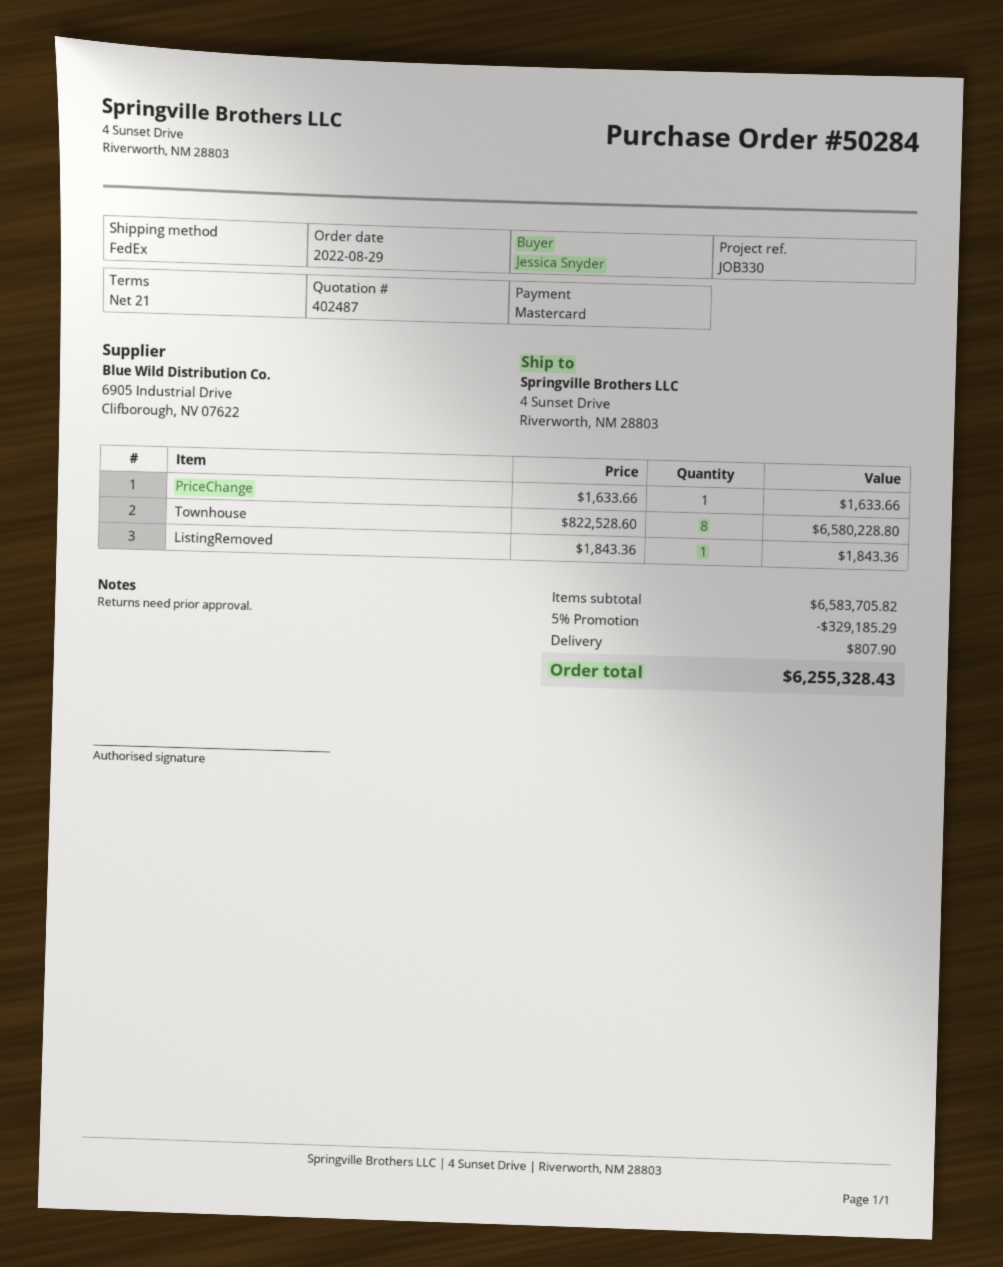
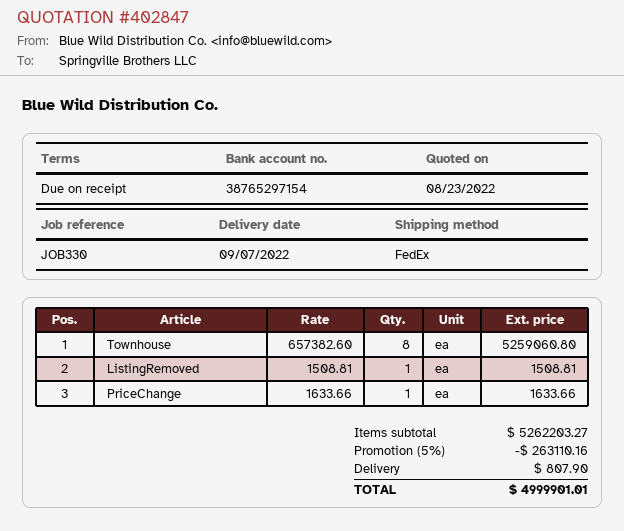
quote number: 402487 -> 402847
payment terms: 21 days -> on receipt
Townhouse: 8 x 822528.60 = 6580228.80 -> 8 x 657382.60 = 5259060.80
ListingRemoved: 1 x 1843.36 = 1843.36 -> 1 x 1508.81 = 1508.81
subtotal: 6583705.82 -> 5262203.27
discount: 5% = 329185.29 -> 5% = 263110.16
total: 6255328.43 -> 4999901.01

